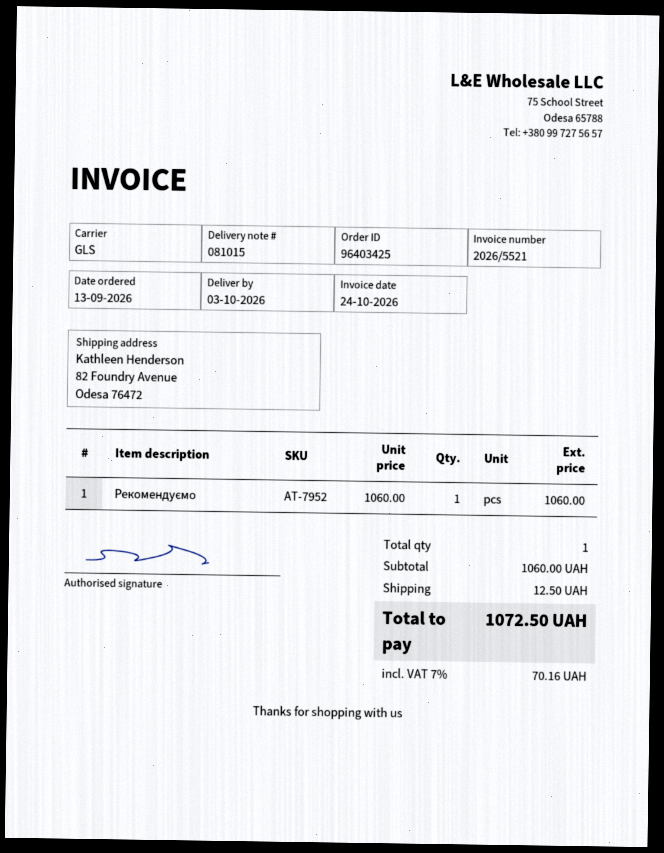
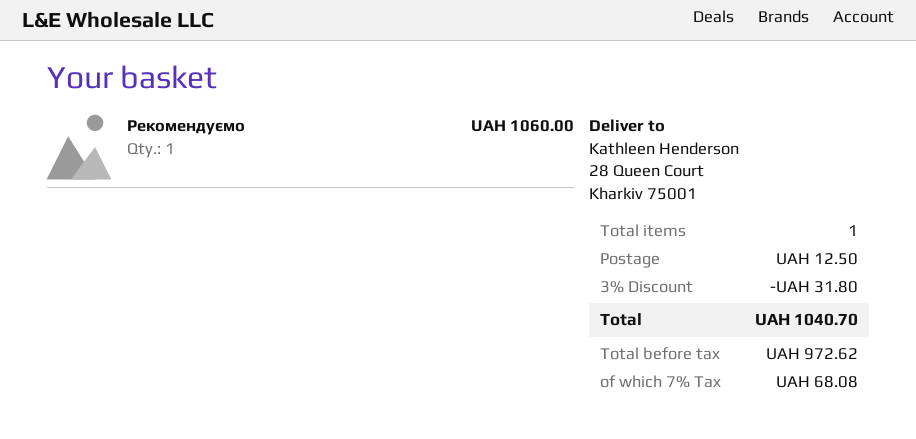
ship to: 82 Foundry Avenue, Odesa 76472 -> 28 Queen Court, Kharkiv 75001
discount: none -> 3% = 31.80
tax: 7% = 70.16 -> 7% = 68.08
total: 1072.50 -> 1040.70

